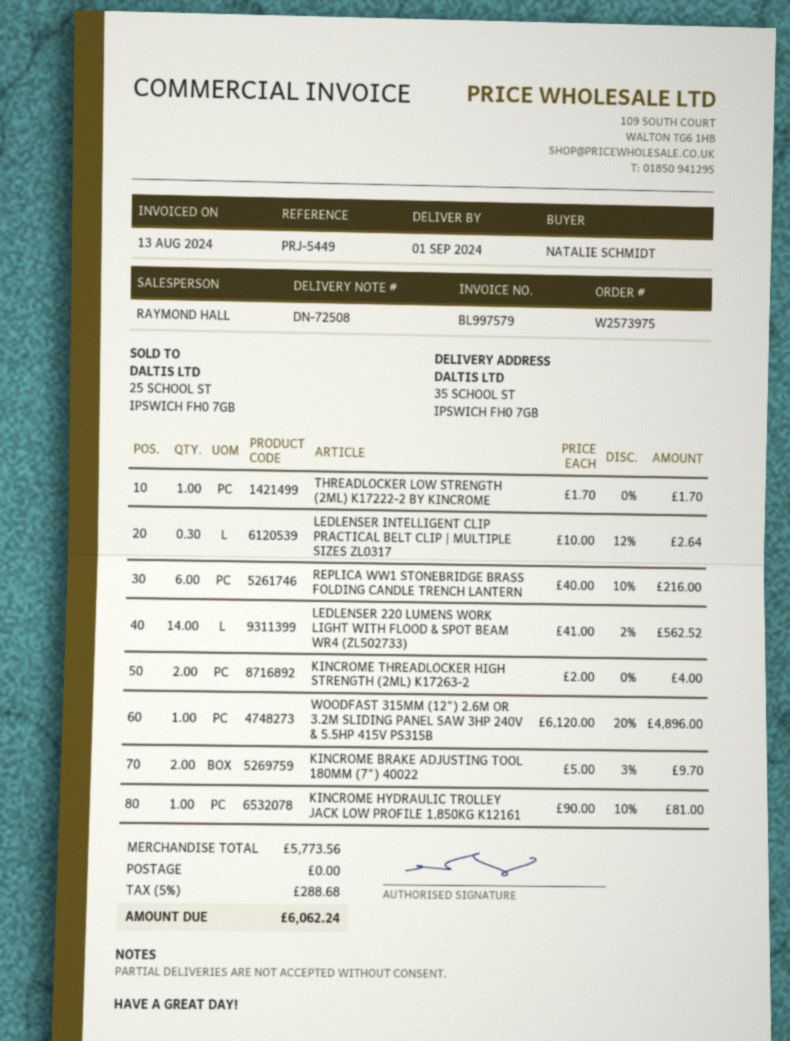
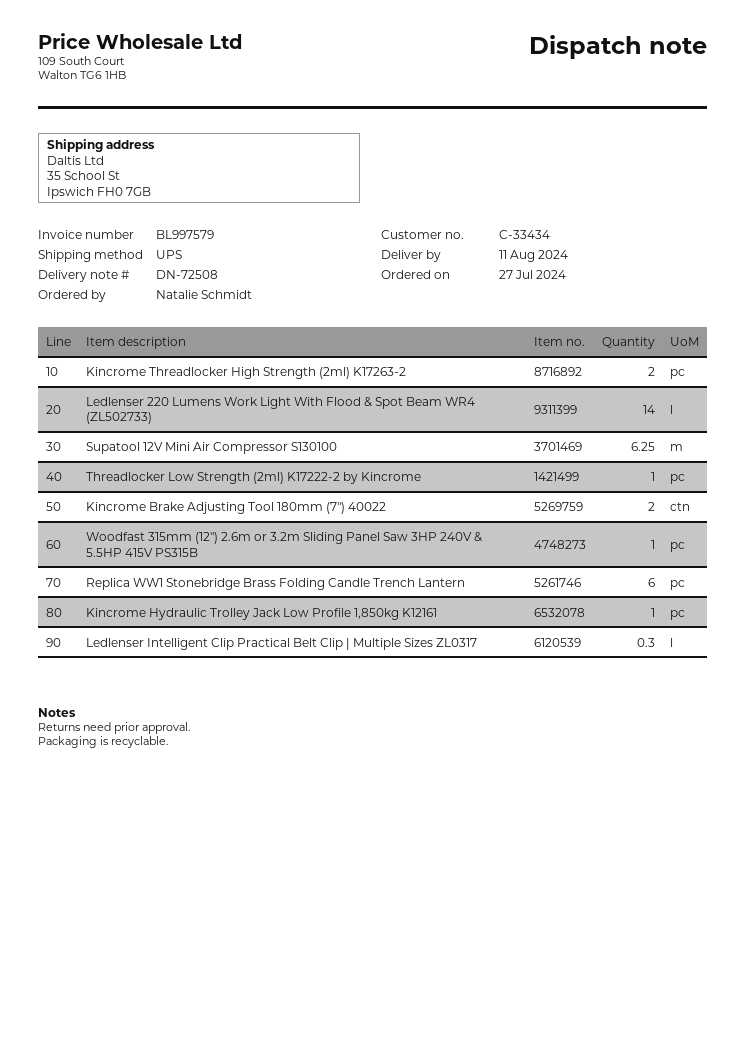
delivery date: 2024-09-01 -> 2024-08-11
Supatool 12V Mini Air Compressor S130100: none -> 6.25

